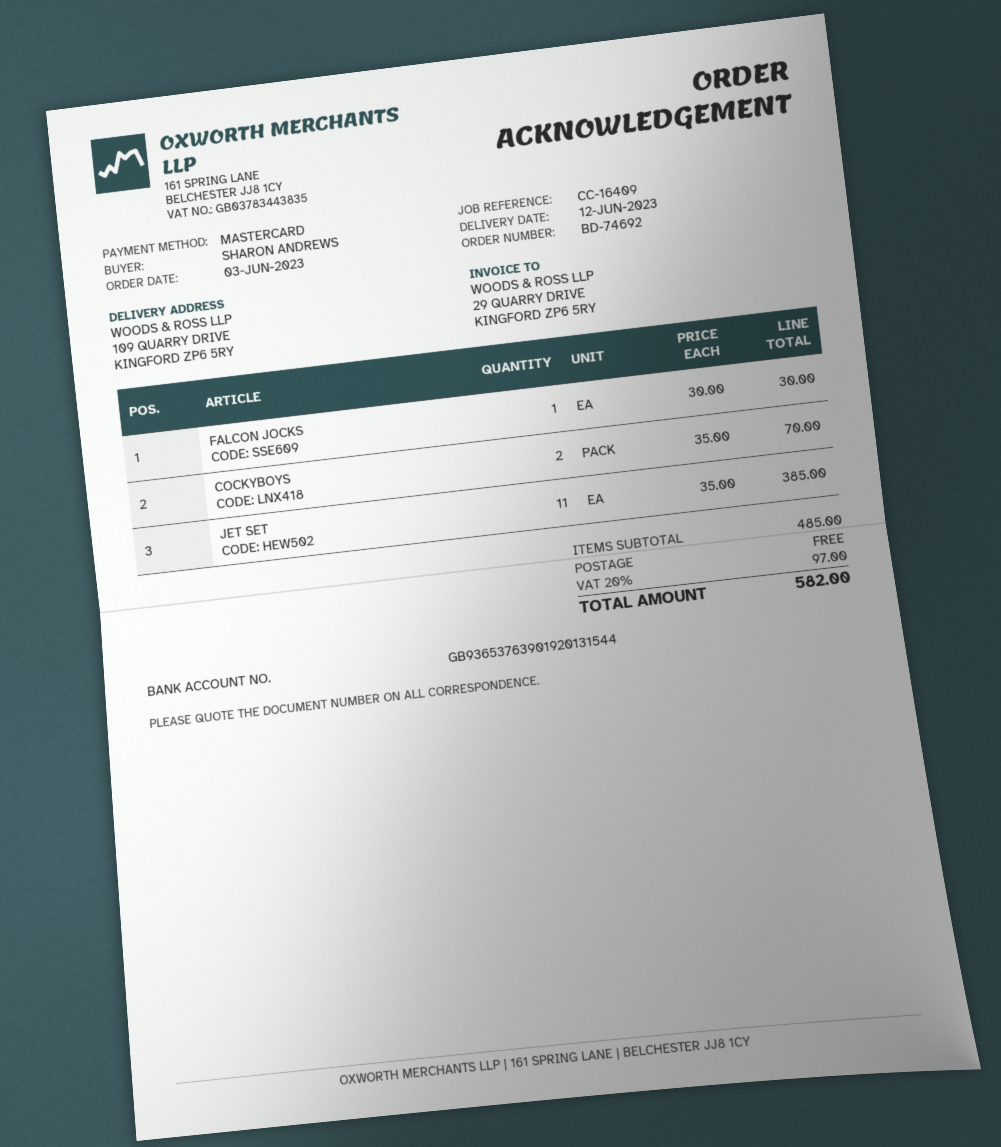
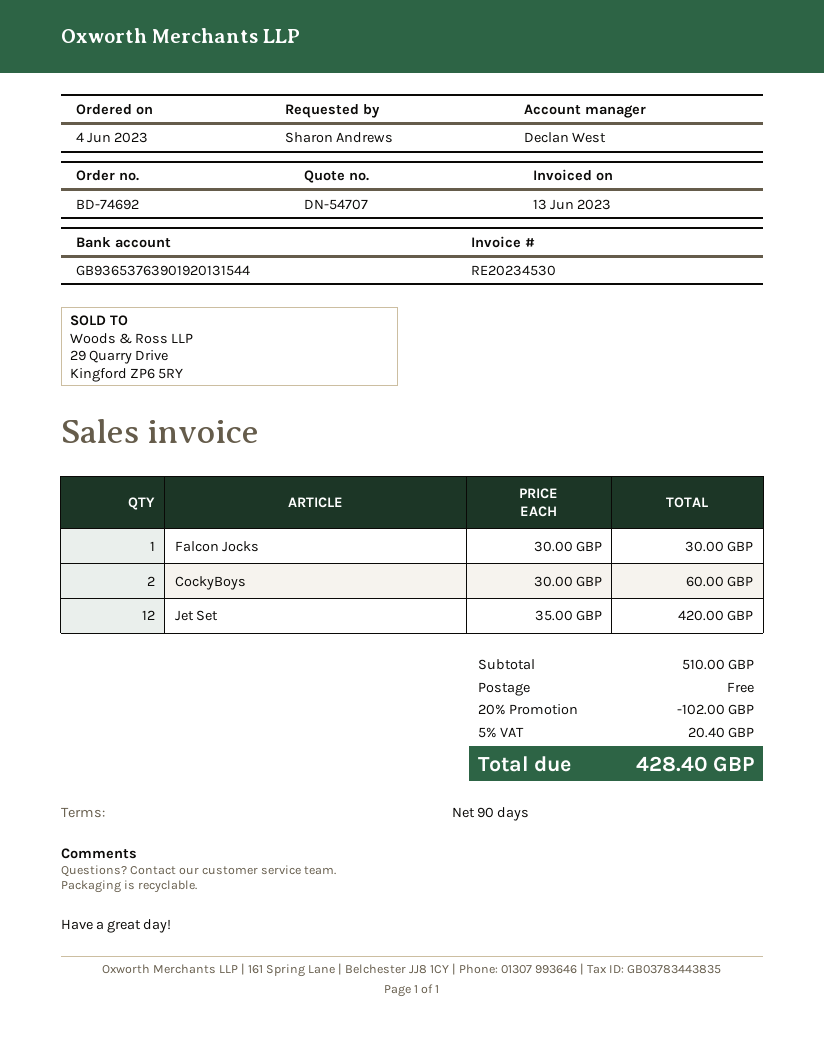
order date: 2023-06-03 -> 2023-06-04
COCKYBOYS: 2 x 35.00 = 70.00 -> 2 x 30.00 = 60.00
JET SET: 11 x 35.00 = 385.00 -> 12 x 35.00 = 420.00
subtotal: 485.00 -> 510.00
discount: none -> 20% = 102.00
tax: 20% = 97.00 -> 5% = 20.40
total: 582.00 -> 428.40

